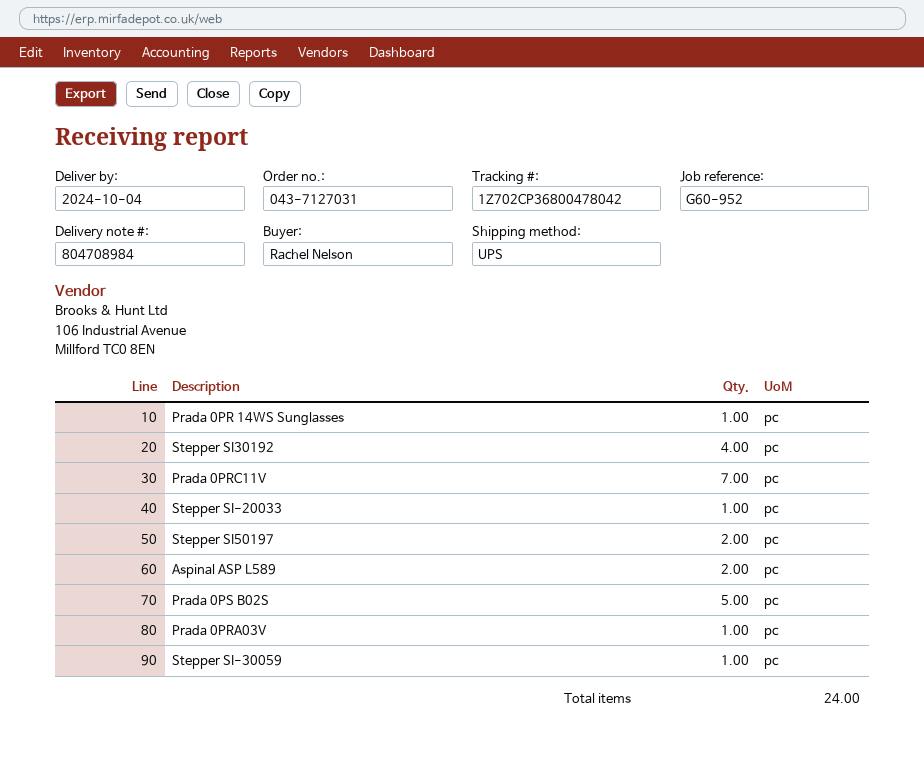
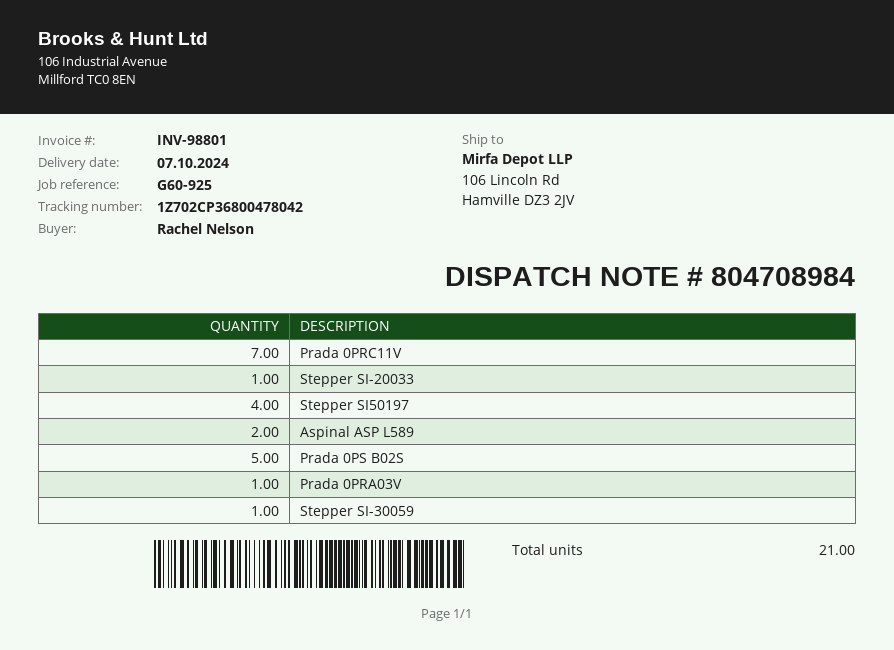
delivery date: 2024-10-04 -> 2024-10-07
reference: G60-952 -> G60-925
Prada 0PR 14WS Sunglasses: 1 -> none
Stepper SI30192: 4 -> none
Stepper SI50197: 2 -> 4
total quantity: 24 -> 21

